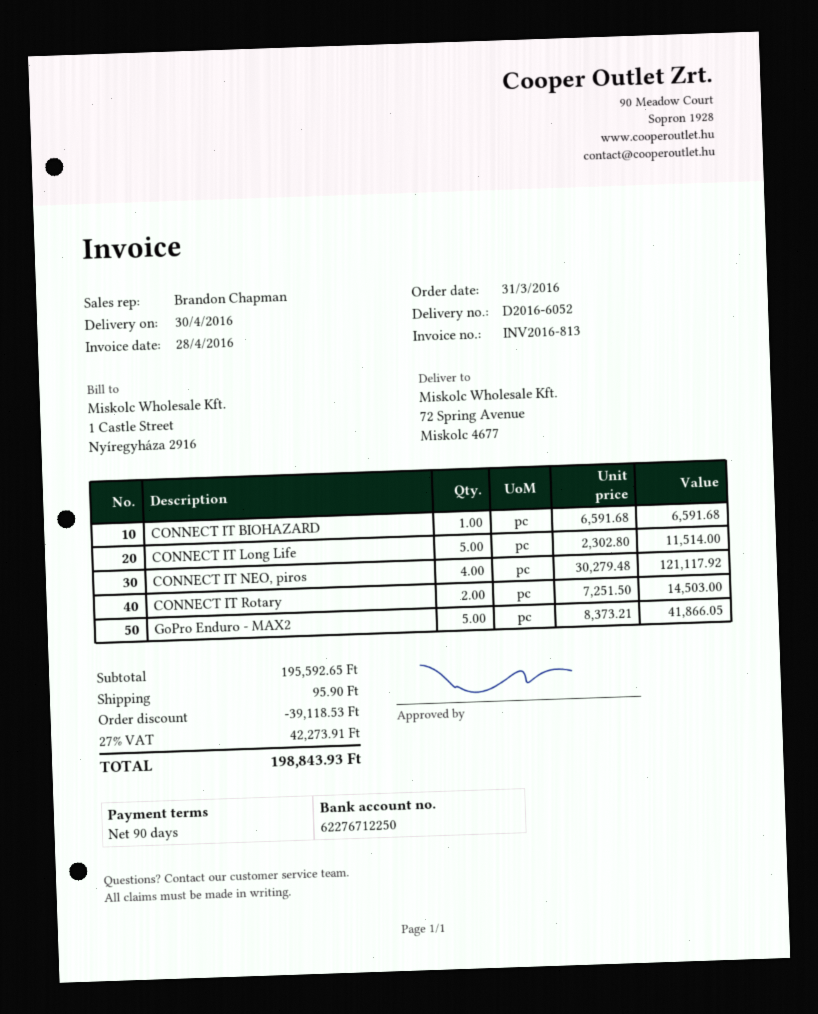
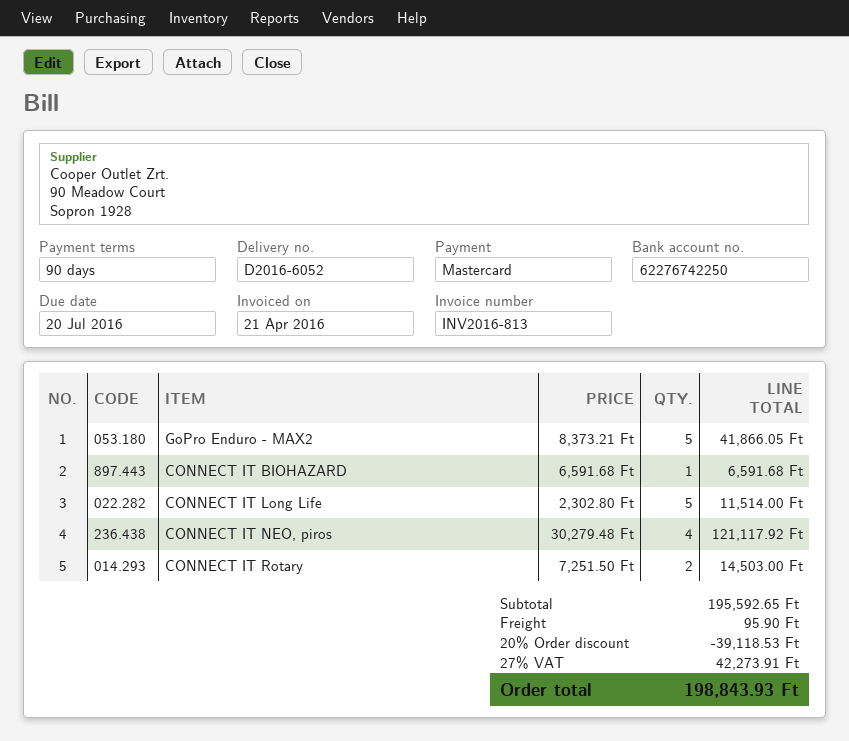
invoice date: 2016-04-28 -> 2016-04-21
bank account: 62276712250 -> 62276742250

